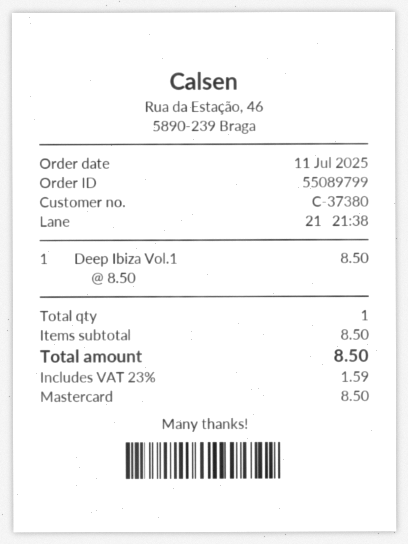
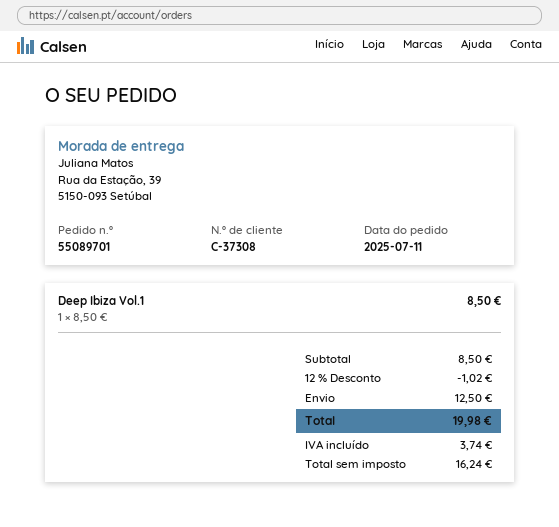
order number: 55089799 -> 55089701
customer number: C-37380 -> C-37308
discount: none -> 12% = 1.02
shipping: none -> 12.50
tax: 1.59 -> 3.74
total: 8.50 -> 19.98

